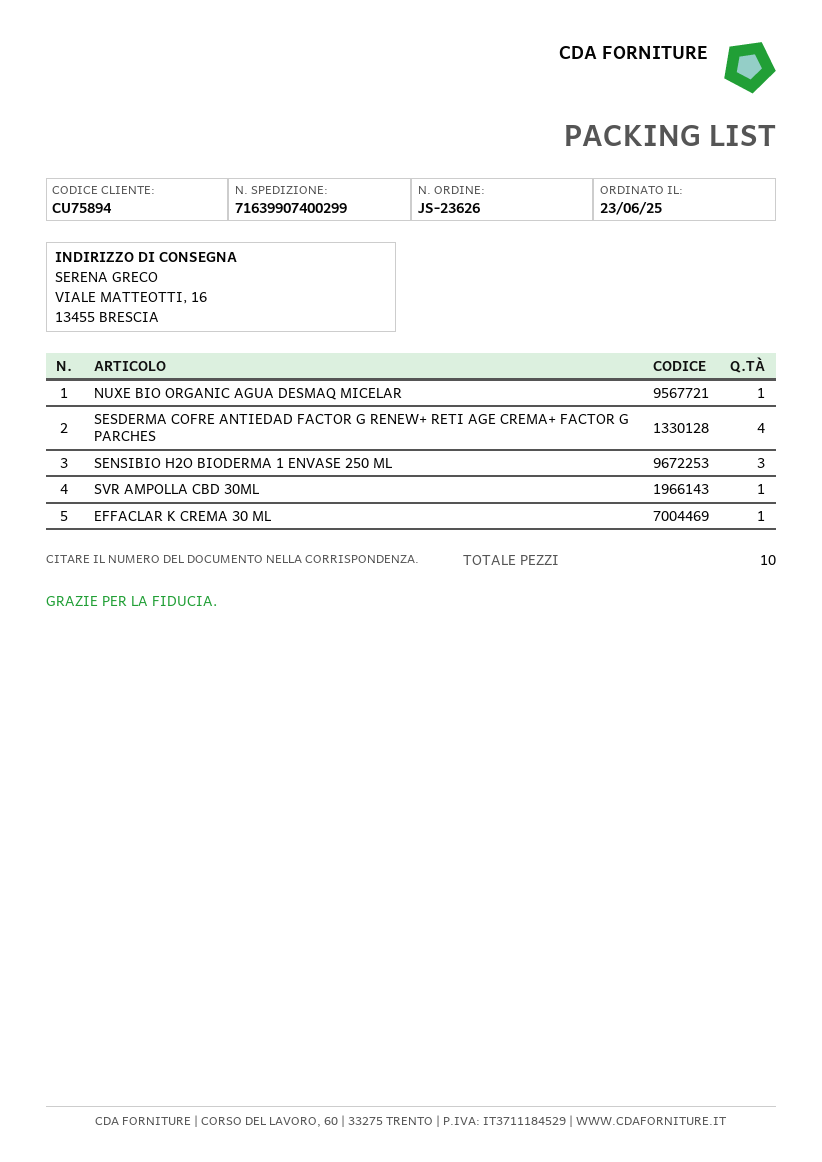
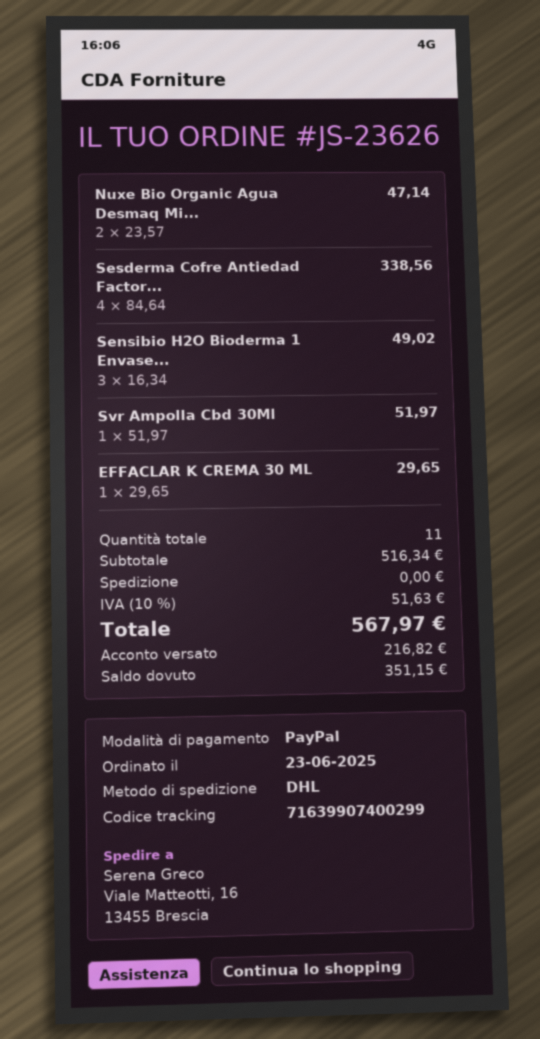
NUXE BIO ORGANIC AGUA DESMAQ MICELAR: 1 -> 2
total quantity: 10 -> 11

